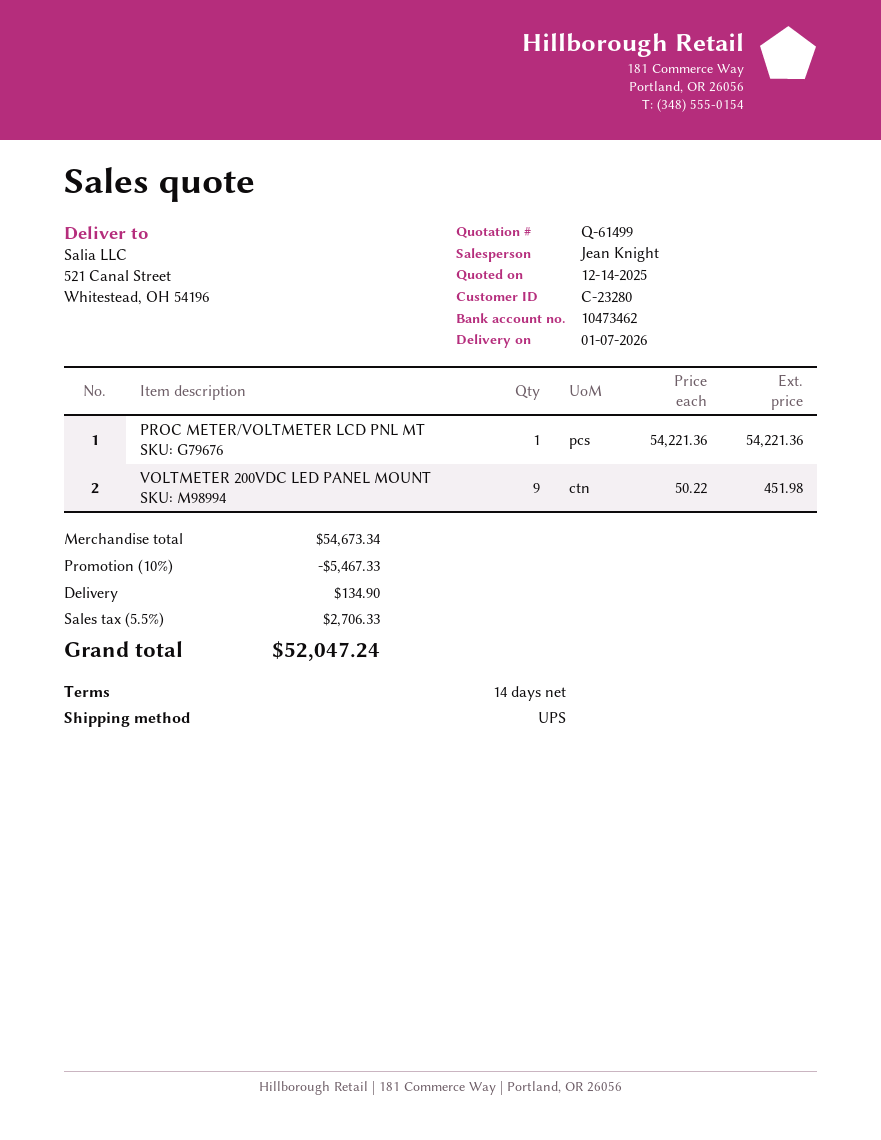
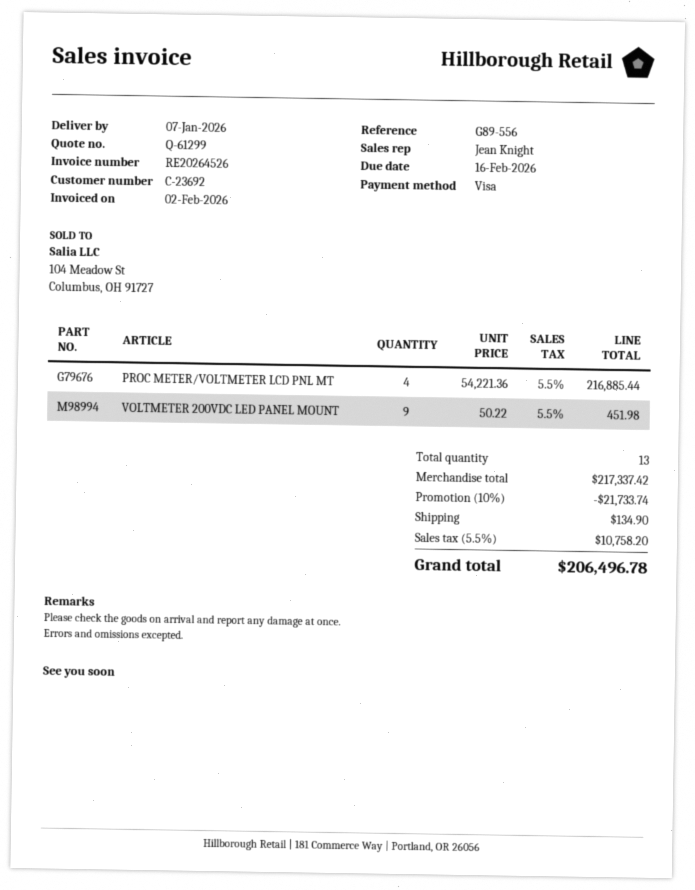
quote number: Q-61499 -> Q-61299
customer number: C-23280 -> C-23692
PROC METER/VOLTMETER LCD PNL MT: 1 x 54221.36 = 54221.36 -> 4 x 54221.36 = 216885.44
subtotal: 54673.34 -> 217337.42
discount: 10% = 5467.33 -> 10% = 21733.74
tax: 5.5% = 2706.33 -> 5.5% = 10758.20
total: 52047.24 -> 206496.78

